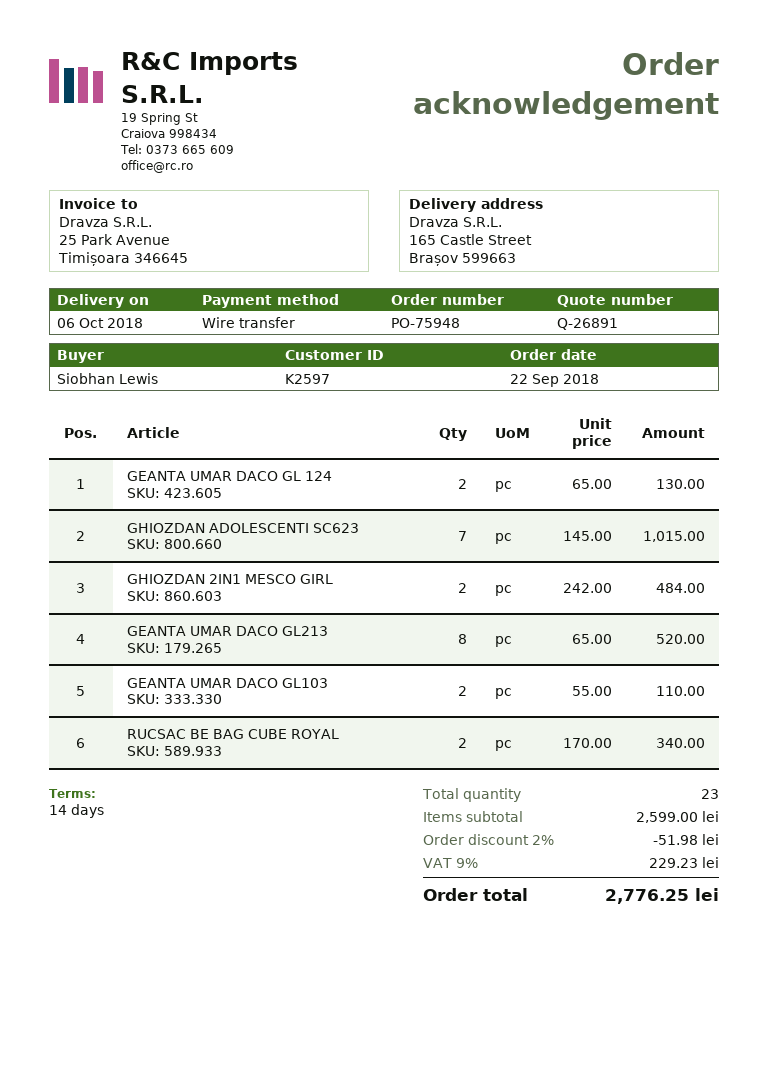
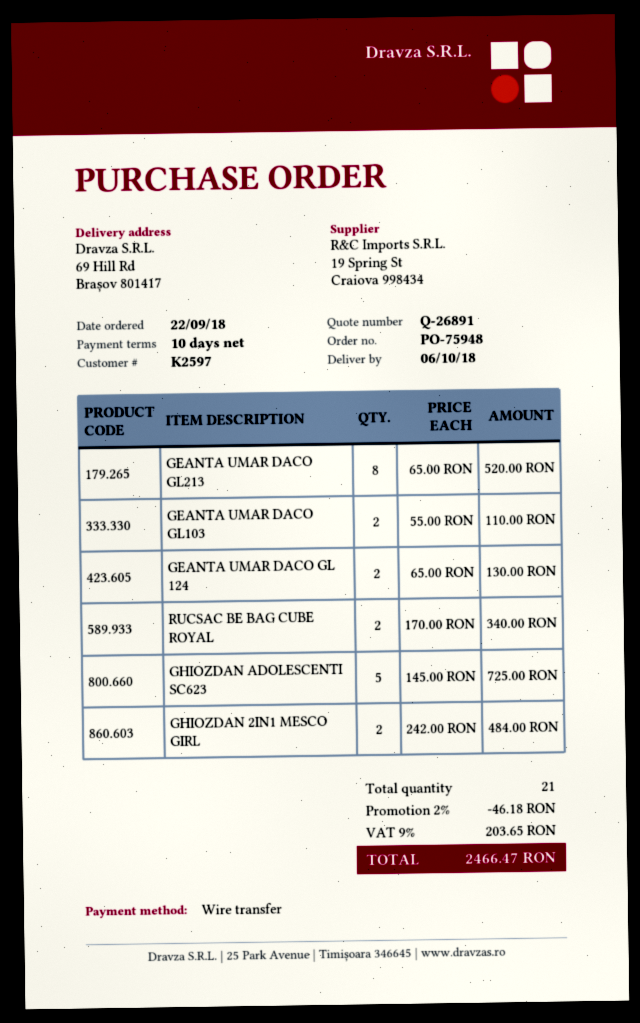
payment terms: 14 days -> 10 days
ship to: 165 Castle Street, Brașov 599663 -> 69 Hill Rd, Brașov 801417
GHIOZDAN ADOLESCENTI SC623: 7 x 145.00 = 1015.00 -> 5 x 145.00 = 725.00
total quantity: 23 -> 21
discount: 2% = 51.98 -> 2% = 46.18
tax: 9% = 229.23 -> 9% = 203.65
total: 2776.25 -> 2466.47

